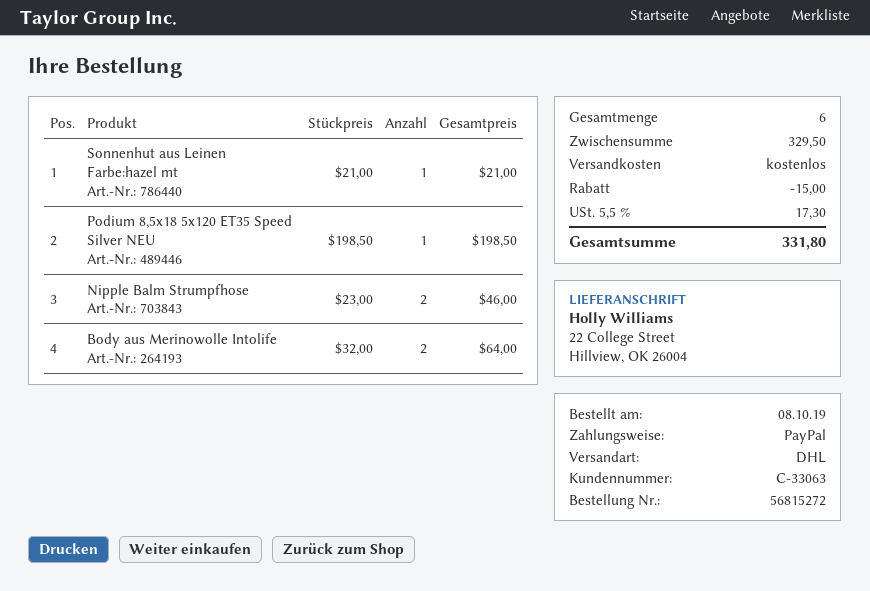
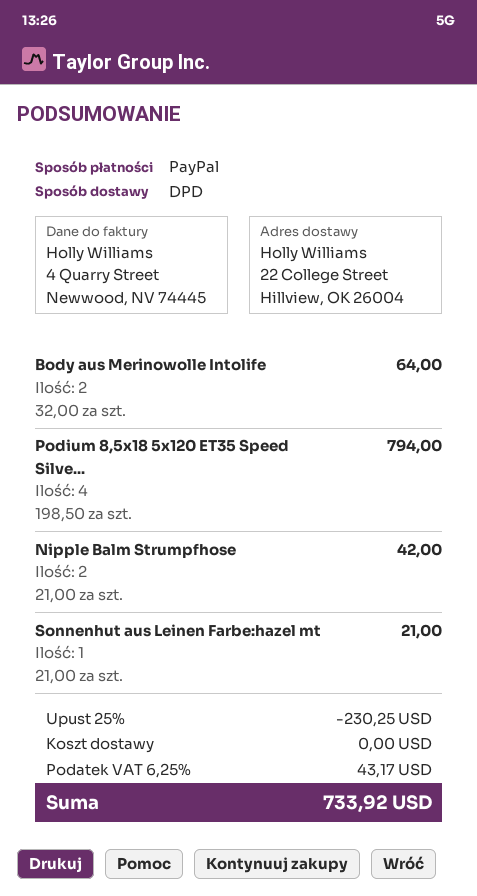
shipping method: DHL -> DPD
Podium 8,5x18 5x120 ET35 Speed Silver NEU: 1 x 198.50 = 198.50 -> 4 x 198.50 = 794.00
Nipple Balm Strumpfhose: 2 x 23.00 = 46.00 -> 2 x 21.00 = 42.00
discount: 15.00 -> 230.25
tax: 5.5% = 17.30 -> 6.25% = 43.17
total: 331.80 -> 733.92

